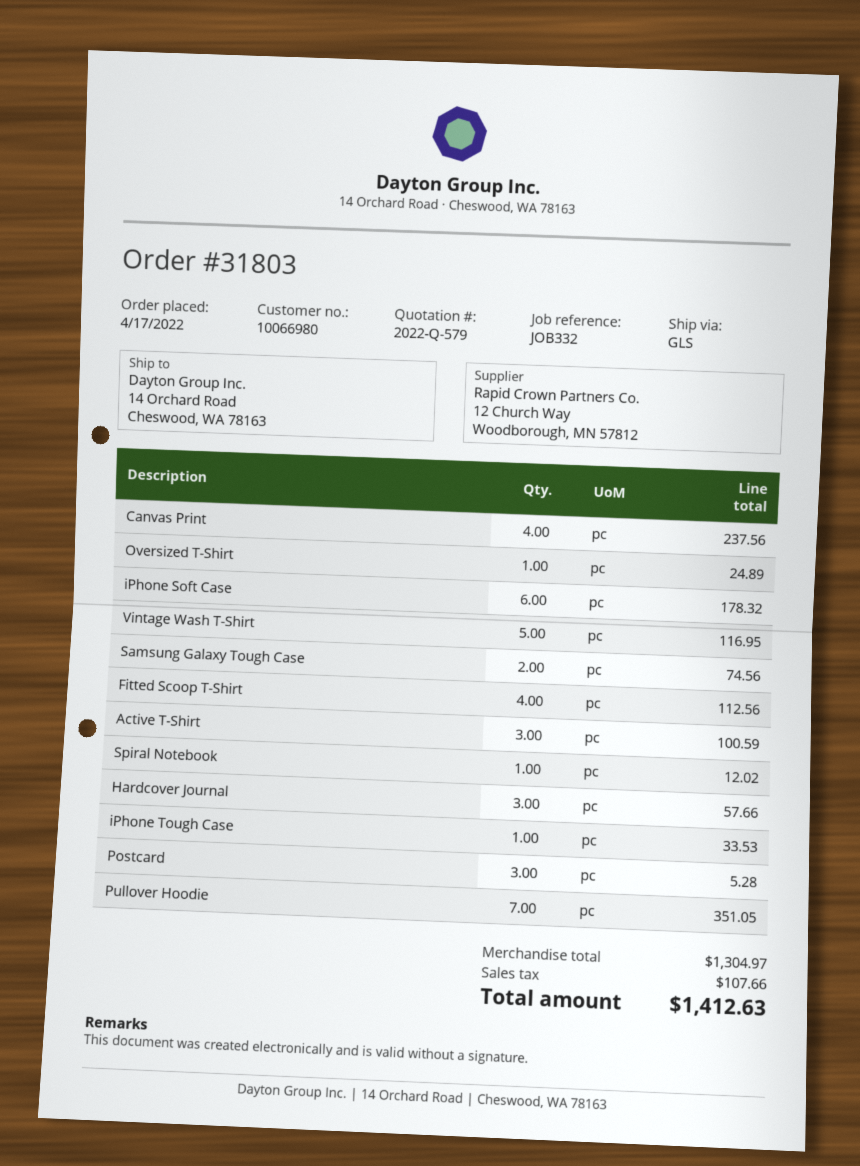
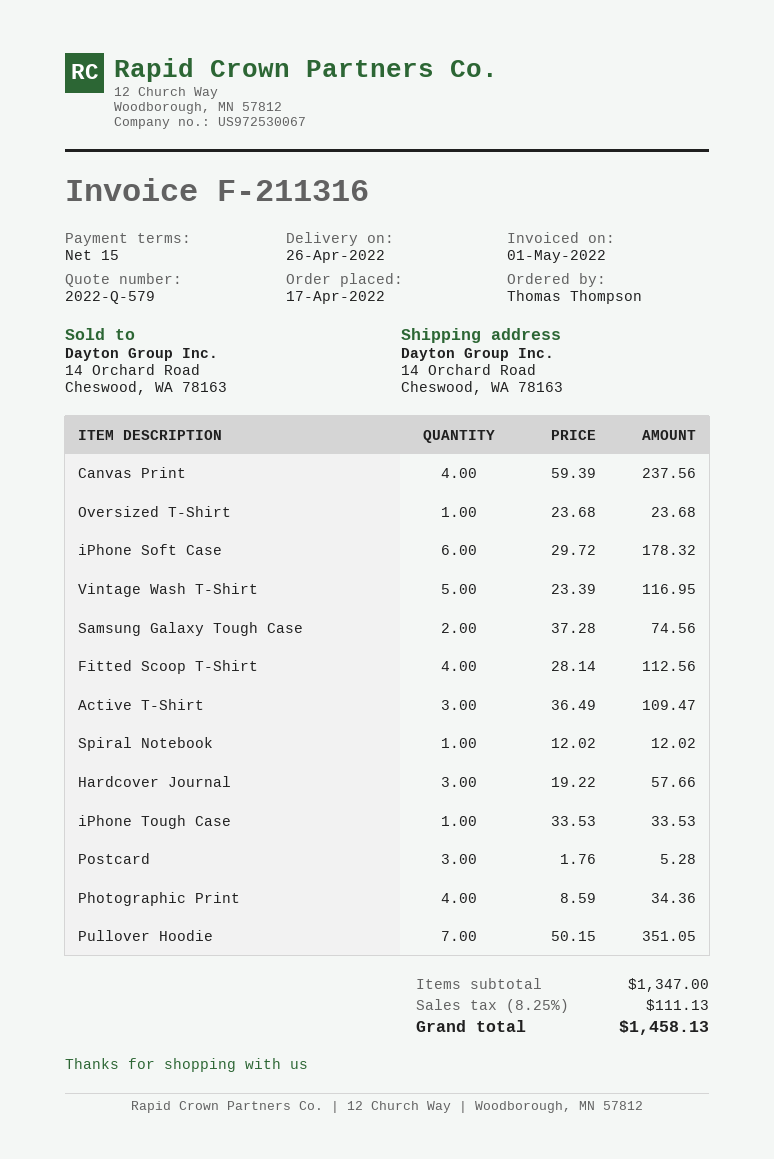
Oversized T-Shirt: 1 for 24.89 -> 1 for 23.68
Active T-Shirt: 3 for 100.59 -> 3 for 109.47
Photographic Print: none -> 4 for 34.36
subtotal: 1304.97 -> 1347.00
tax: 107.66 -> 111.13
total: 1412.63 -> 1458.13

